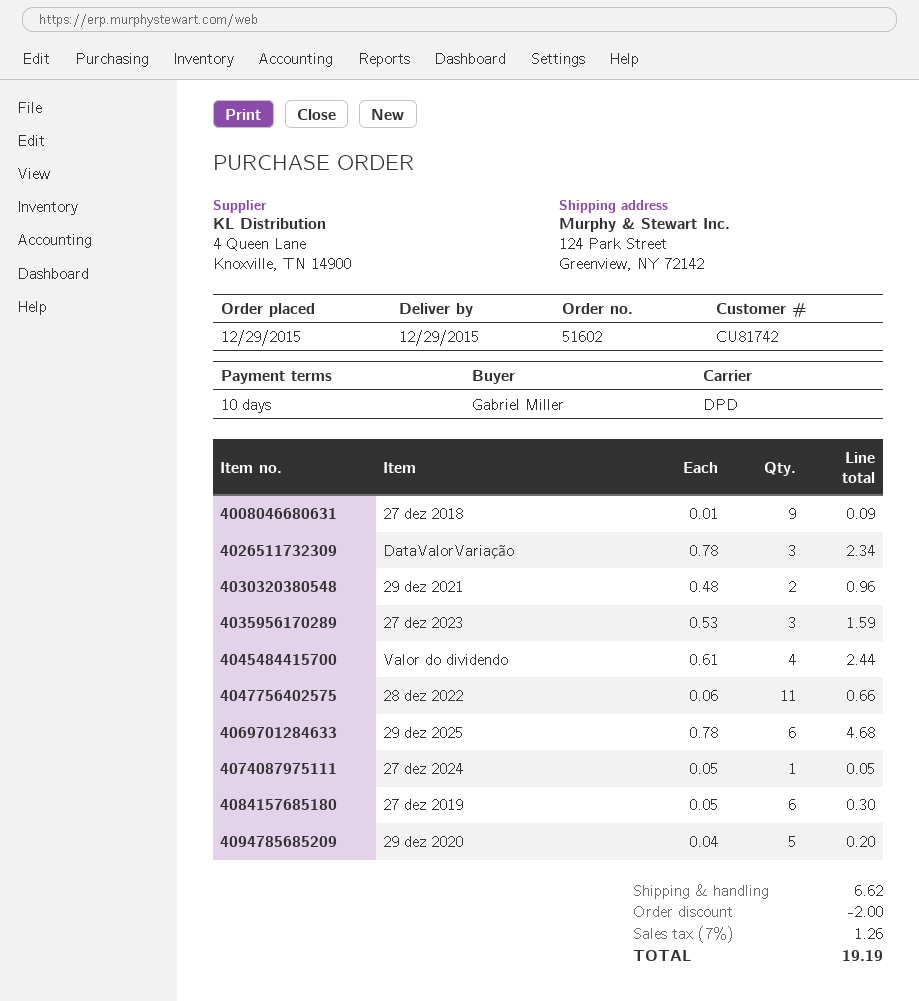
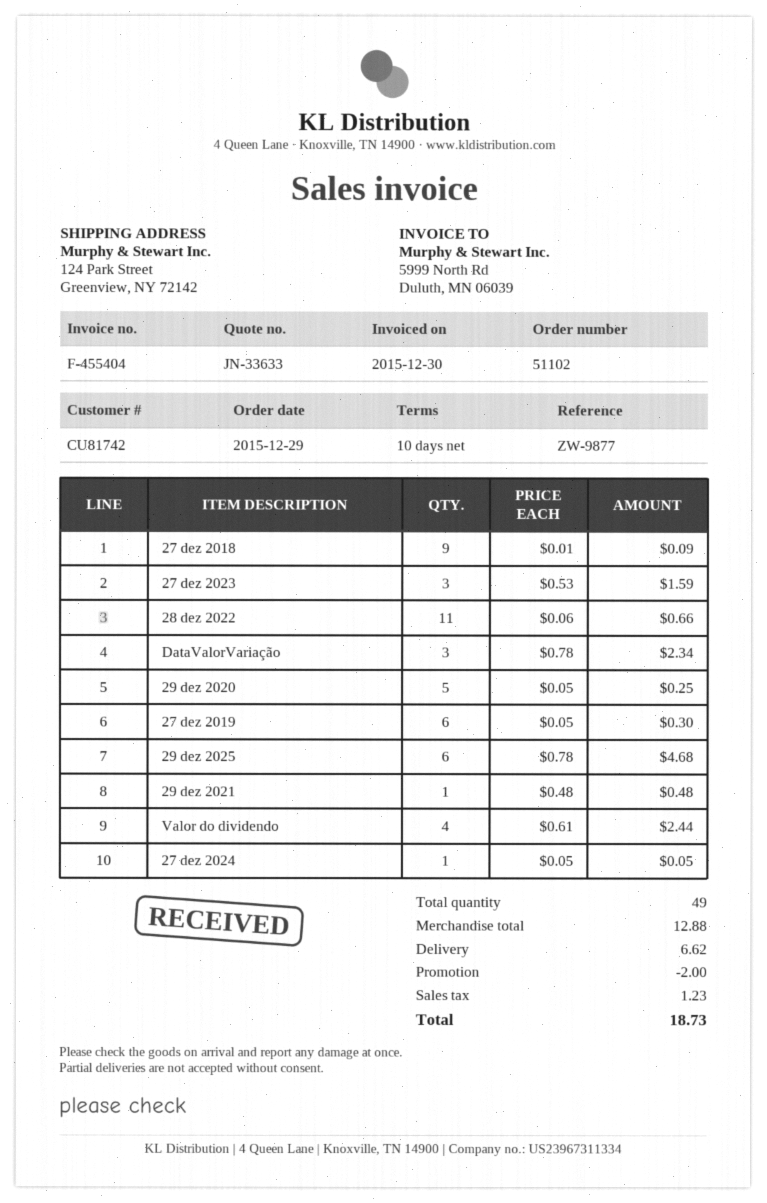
order number: 51602 -> 51102
29 dez 2021: 2 x 0.48 = 0.96 -> 1 x 0.48 = 0.48
29 dez 2020: 5 x 0.04 = 0.20 -> 5 x 0.05 = 0.25
tax: 1.26 -> 1.23
total: 19.19 -> 18.73

